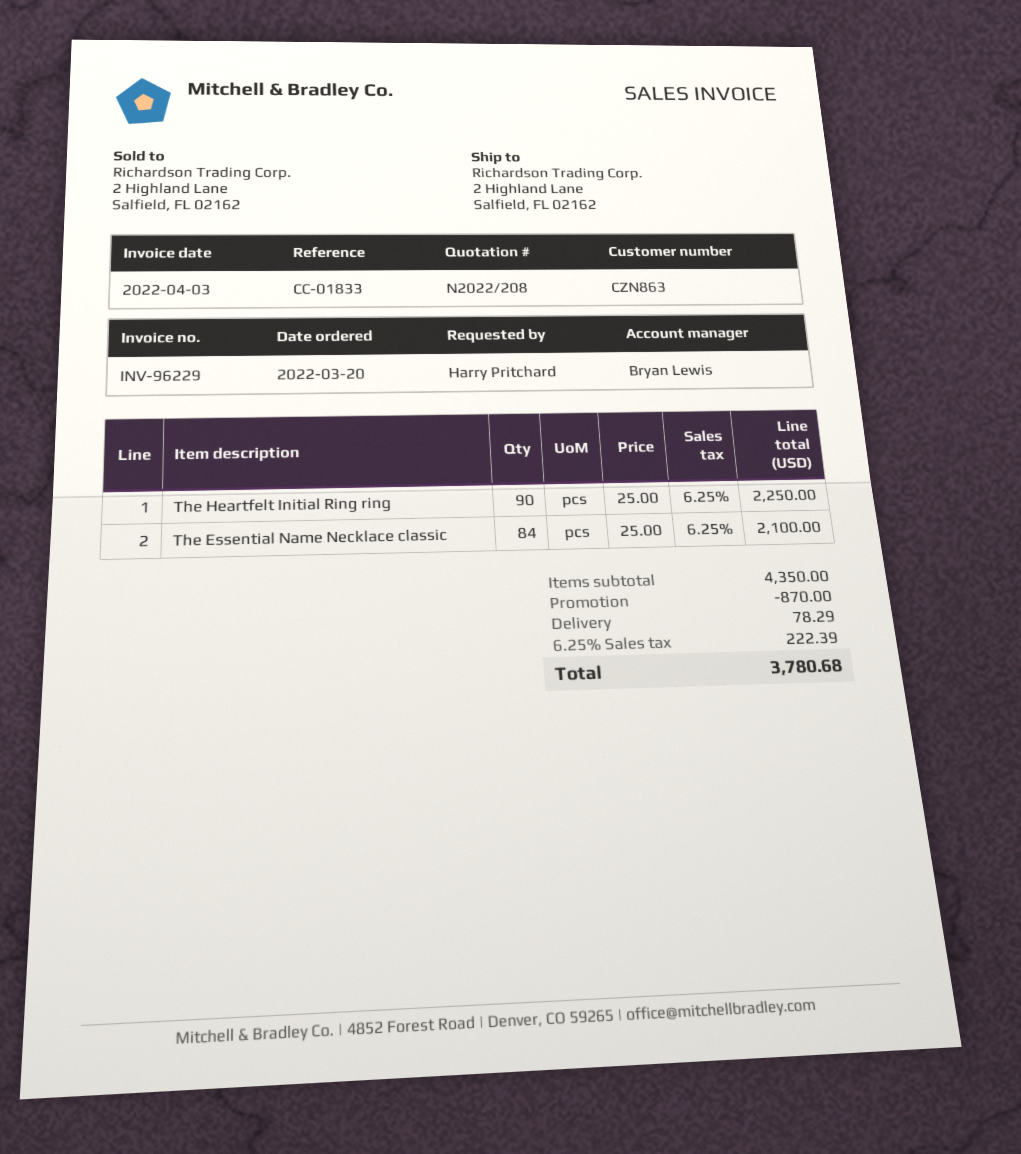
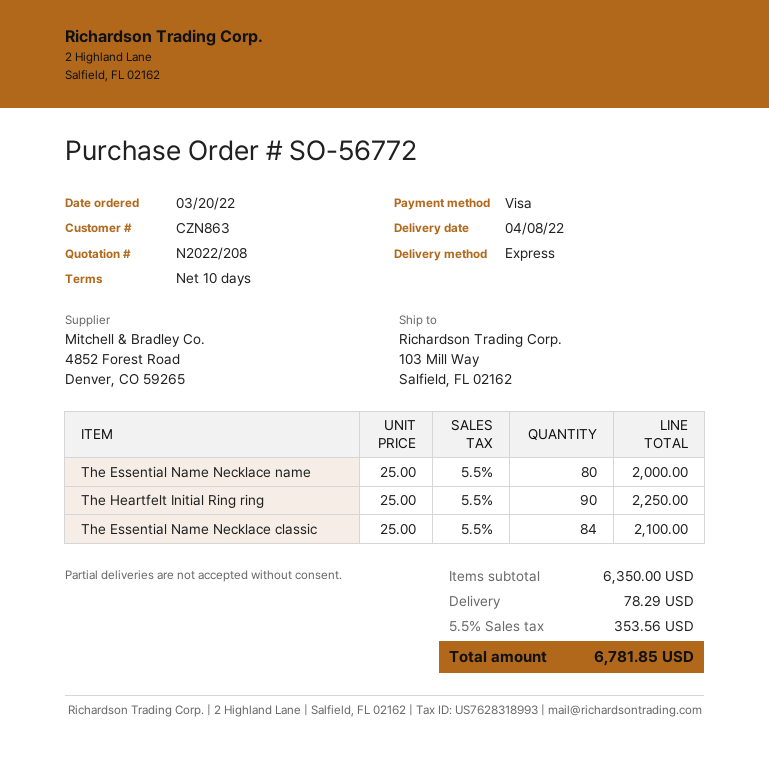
ship to: 2 Highland Lane, Salfield, FL 02162 -> 103 Mill Way, Salfield, FL 02162
The Essential Name Necklace name: none -> 80 x 25.00 = 2000.00
subtotal: 4350.00 -> 6350.00
discount: 870.00 -> none
tax: 6.25% = 222.39 -> 5.5% = 353.56
total: 3780.68 -> 6781.85

